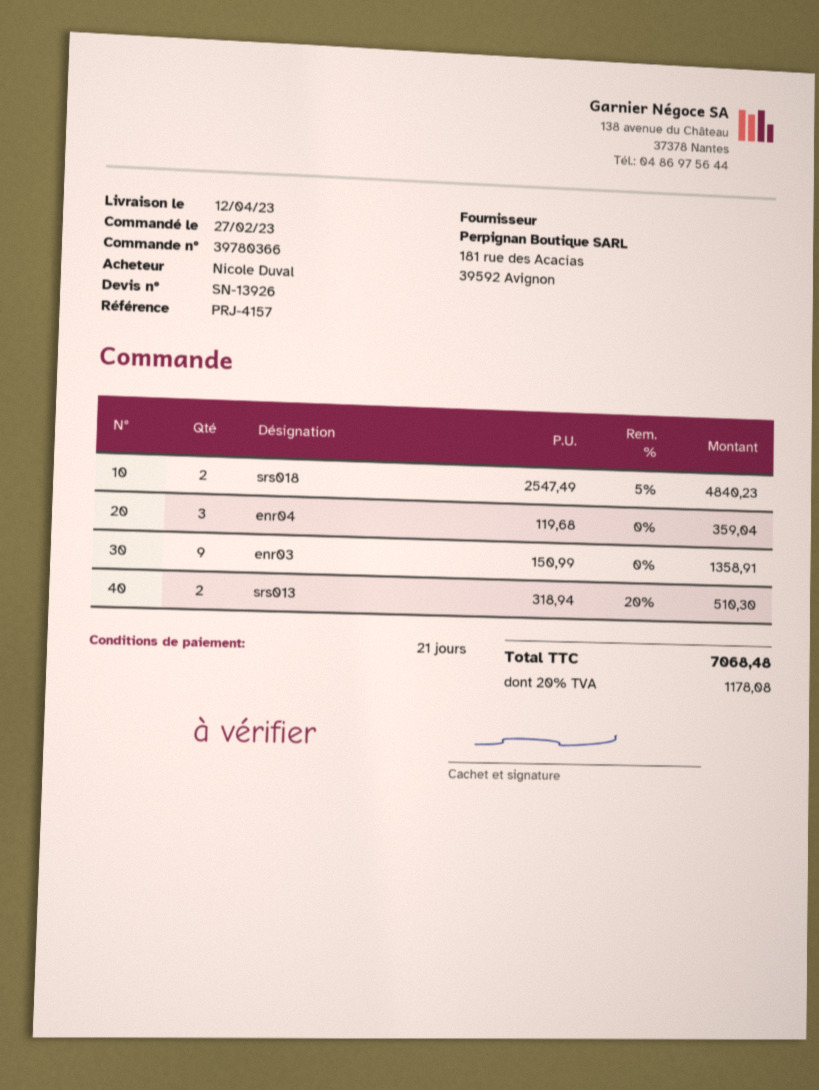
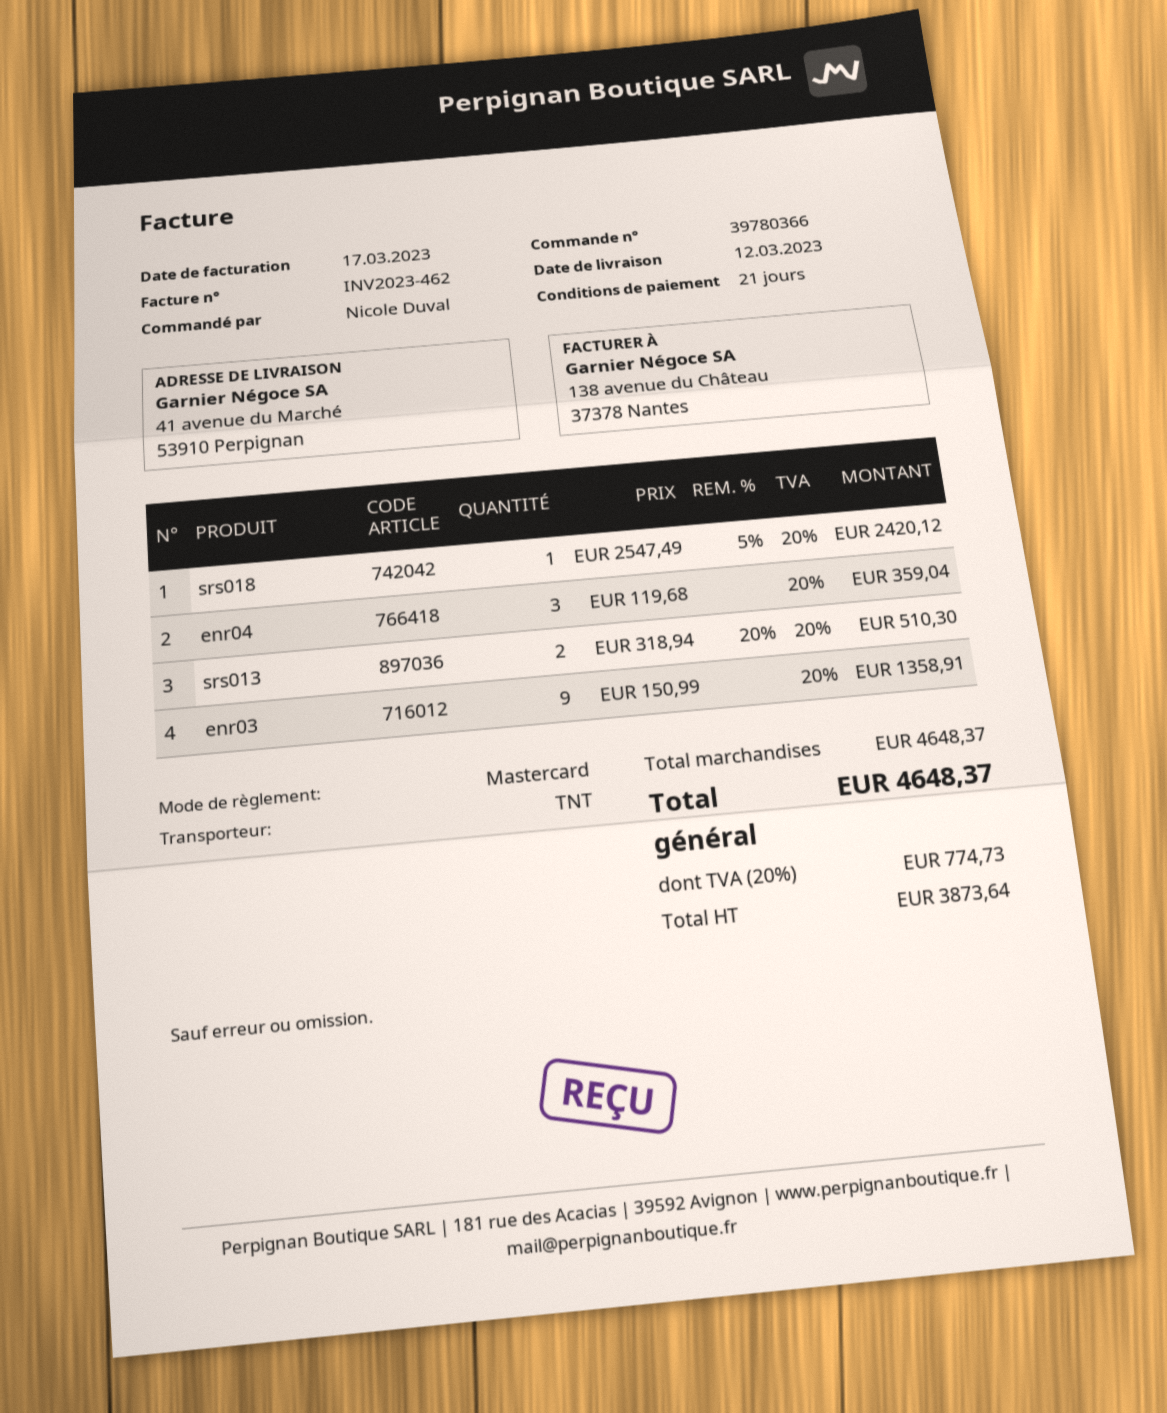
delivery date: 2023-04-12 -> 2023-03-12
srs018: 2 x 2547.49 - 5% = 4840.23 -> 1 x 2547.49 - 5% = 2420.12
tax: 20% = 1178.08 -> 20% = 774.73
total: 7068.48 -> 4648.37

